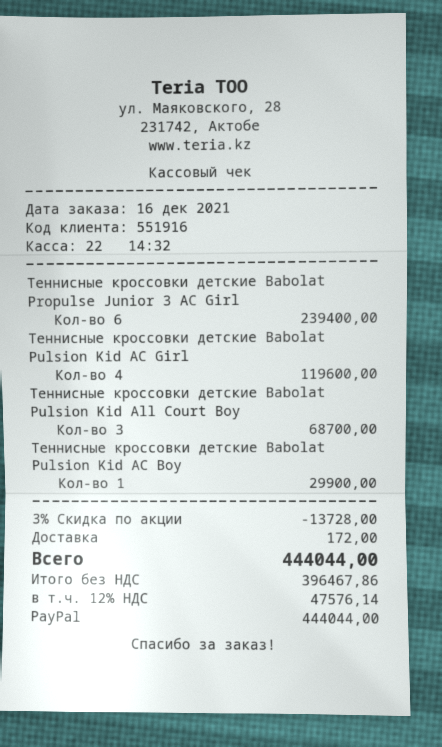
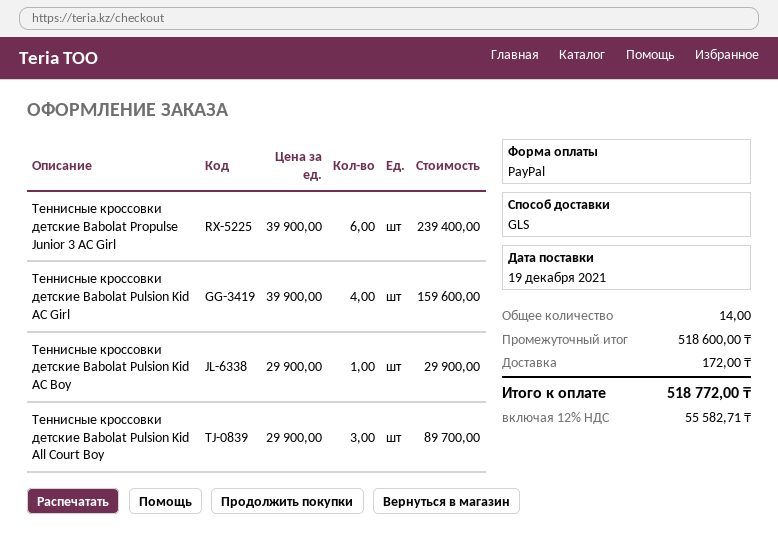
Теннисные кроссовки детские Babolat Pulsion Kid AC Girl: 4 for 119600.00 -> 4 for 159600.00
Теннисные кроссовки детские Babolat Pulsion Kid All Court Boy: 3 for 68700.00 -> 3 for 89700.00
discount: 3% = 13728.00 -> none
tax: 12% = 47576.14 -> 12% = 55582.71
total: 444044.00 -> 518772.00

